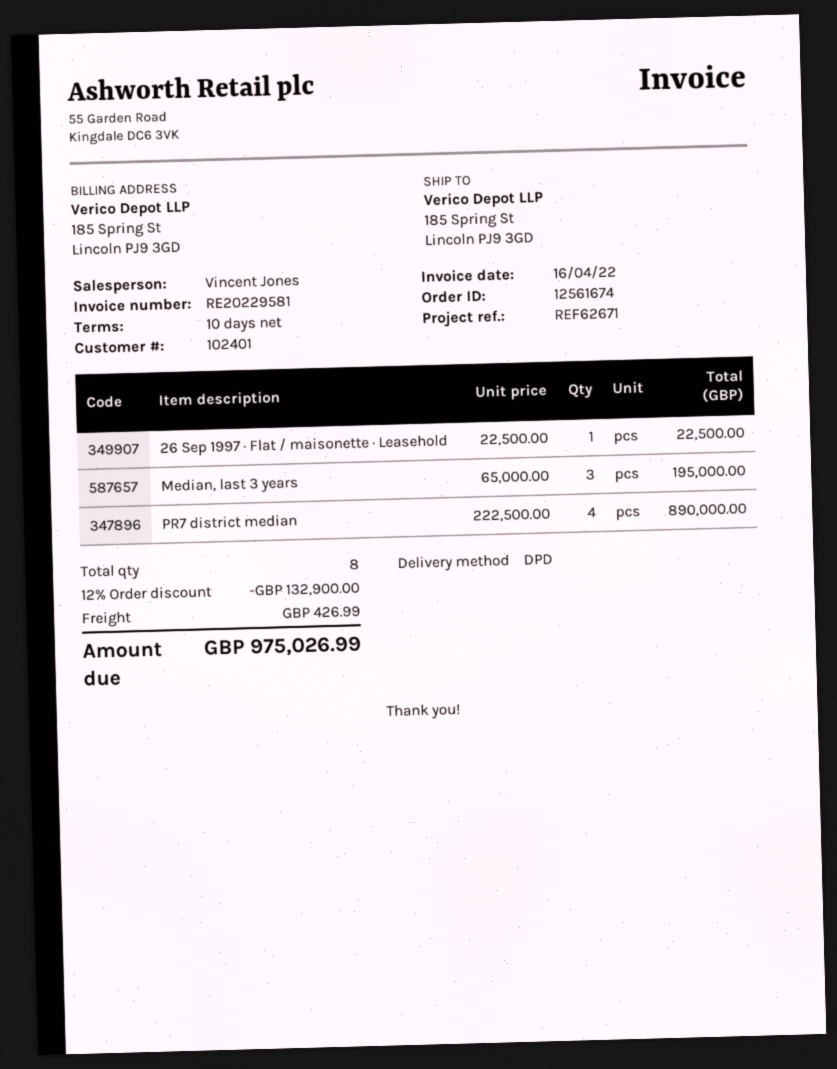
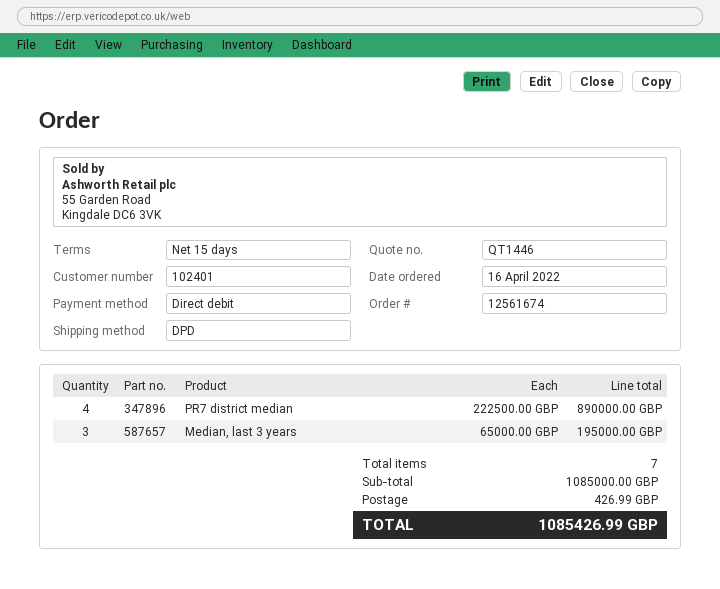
payment terms: 10 days -> 15 days
26 Sep 1997 · Flat / maisonette · Leasehold: 1 x 22500.00 = 22500.00 -> none
total quantity: 8 -> 7
discount: 12% = 132900.00 -> none
total: 975026.99 -> 1085426.99

